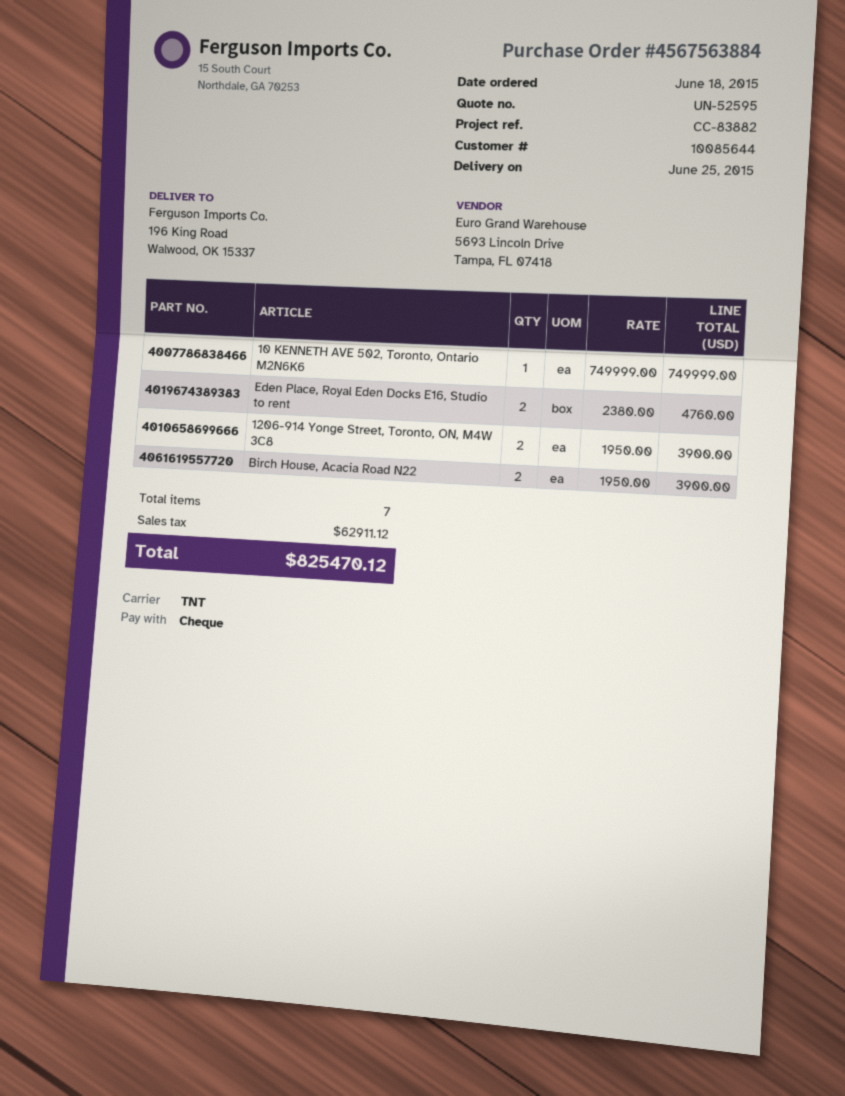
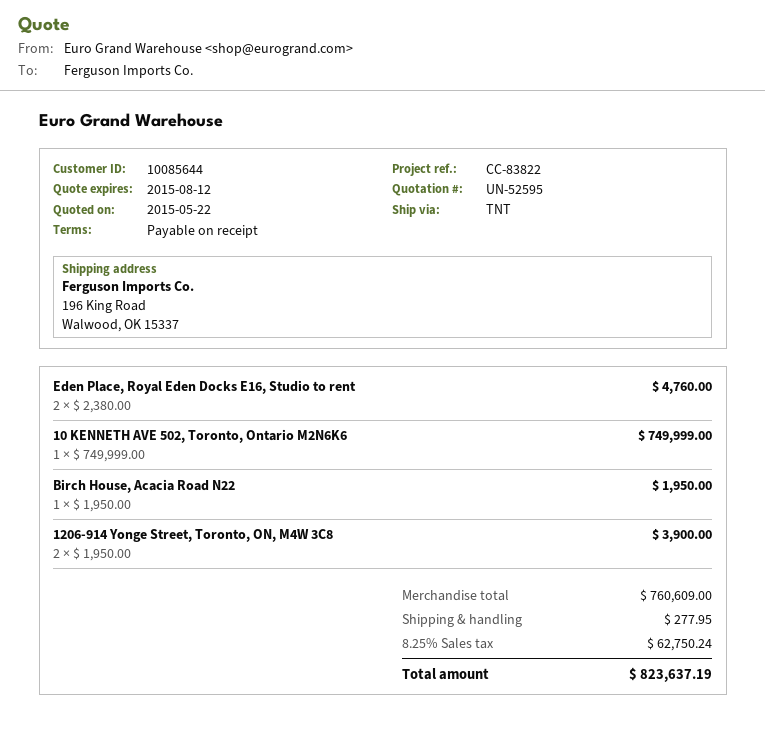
reference: CC-83882 -> CC-83822
Birch House, Acacia Road N22: 2 x 1950.00 = 3900.00 -> 1 x 1950.00 = 1950.00
shipping: none -> 277.95
tax: 62911.12 -> 62750.24
total: 825470.12 -> 823637.19

